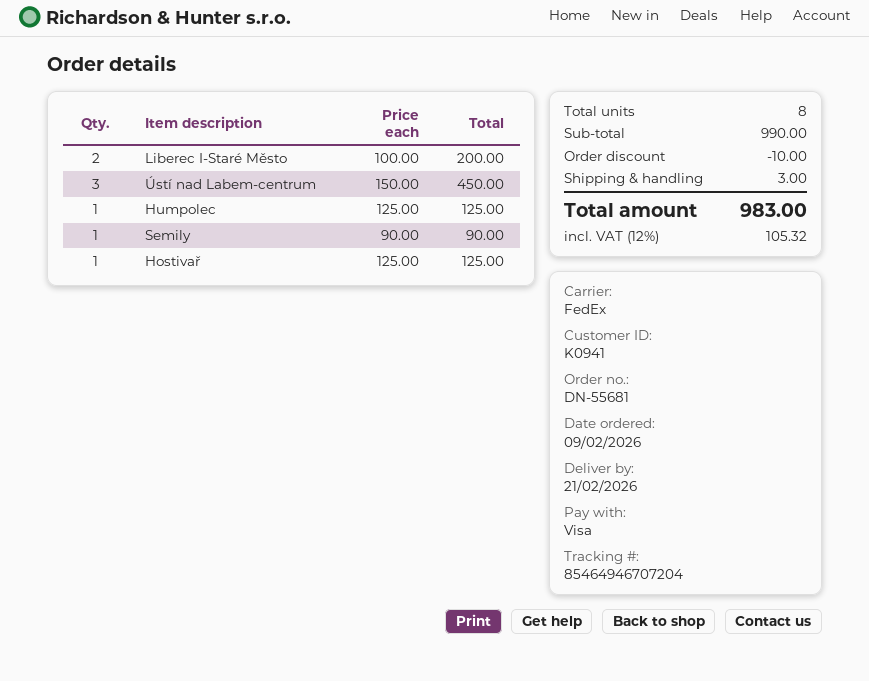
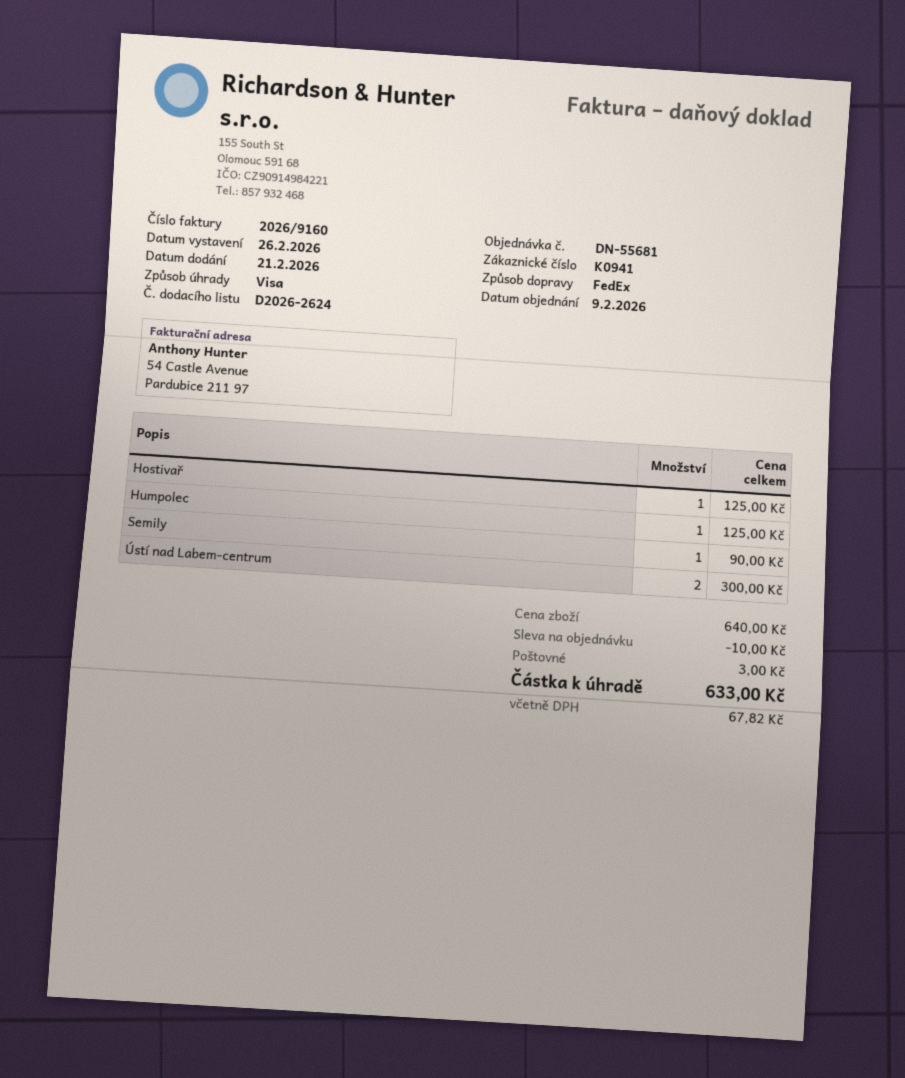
Liberec I-Staré Město: 2 for 200.00 -> none
Ústí nad Labem-centrum: 3 for 450.00 -> 2 for 300.00
subtotal: 990.00 -> 640.00
tax: 105.32 -> 67.82
total: 983.00 -> 633.00

